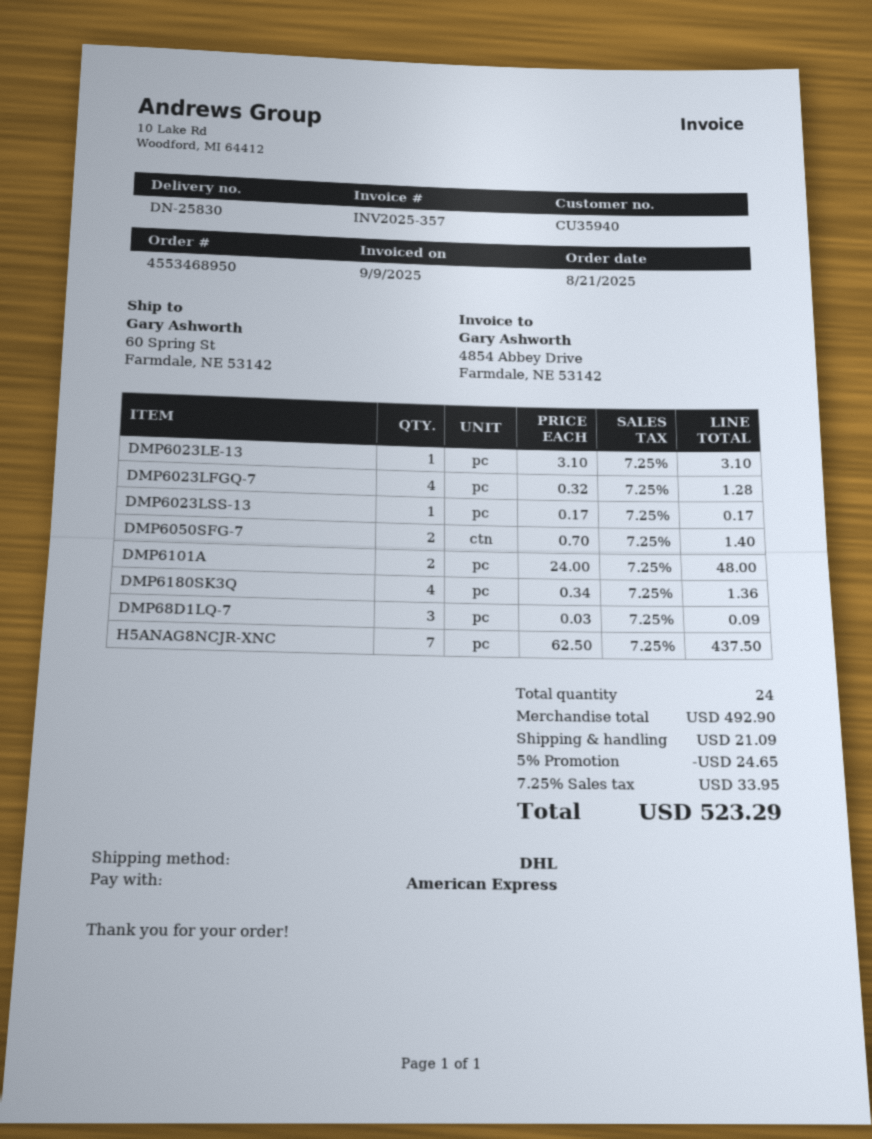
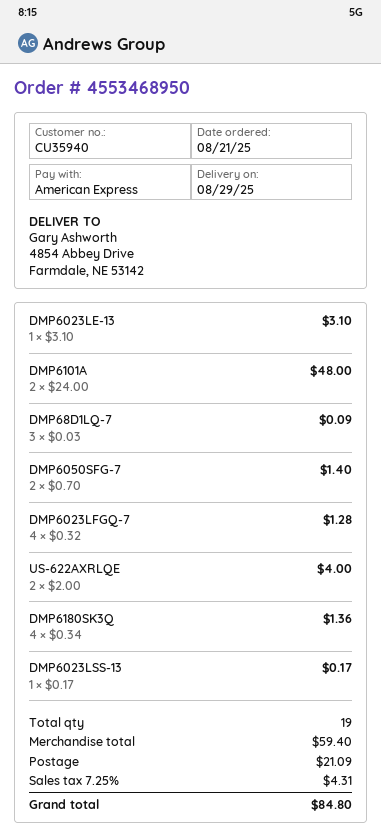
ship to: 60 Spring St, Farmdale, NE 53142 -> 4854 Abbey Drive, Farmdale, NE 53142
H5ANAG8NCJR-XNC: 7 x 62.50 = 437.50 -> none
US-622AXRLQE: none -> 2 x 2.00 = 4.00
total quantity: 24 -> 19
subtotal: 492.90 -> 59.40
discount: 5% = 24.65 -> none
tax: 7.25% = 33.95 -> 7.25% = 4.31
total: 523.29 -> 84.80

